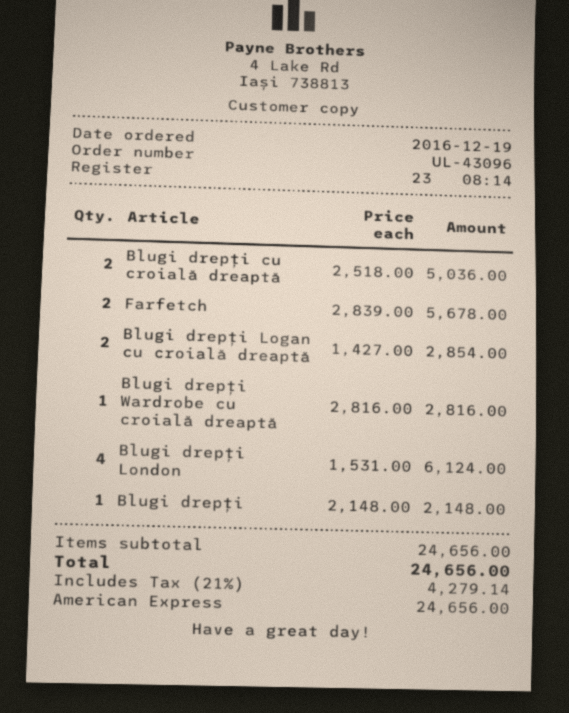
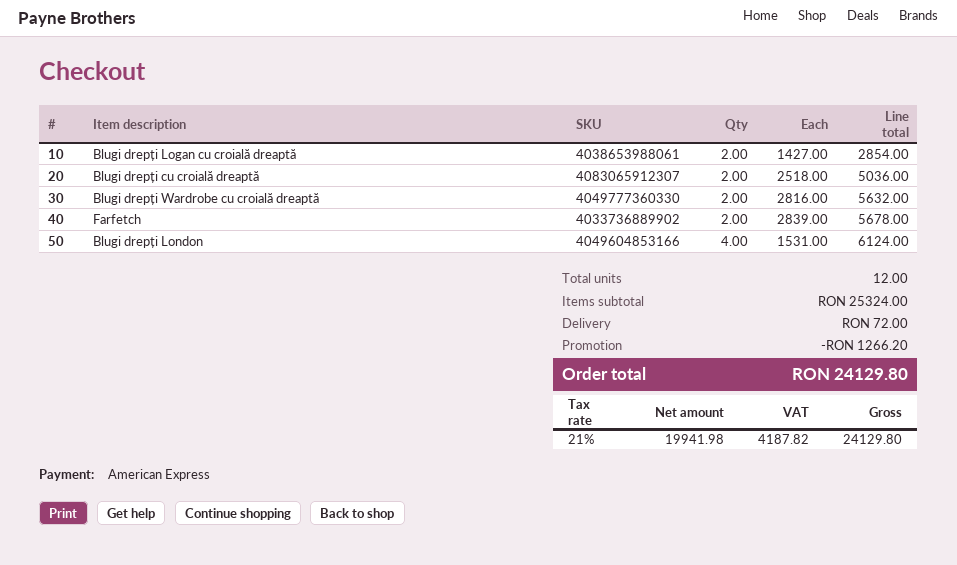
Blugi drepți Wardrobe cu croială dreaptă: 1 x 2816.00 = 2816.00 -> 2 x 2816.00 = 5632.00
Blugi drepți: 1 x 2148.00 = 2148.00 -> none
subtotal: 24656.00 -> 25324.00
discount: none -> 1266.20
shipping: none -> 72.00
tax: 21% = 4279.14 -> 21% = 4187.82
total: 24656.00 -> 24129.80

